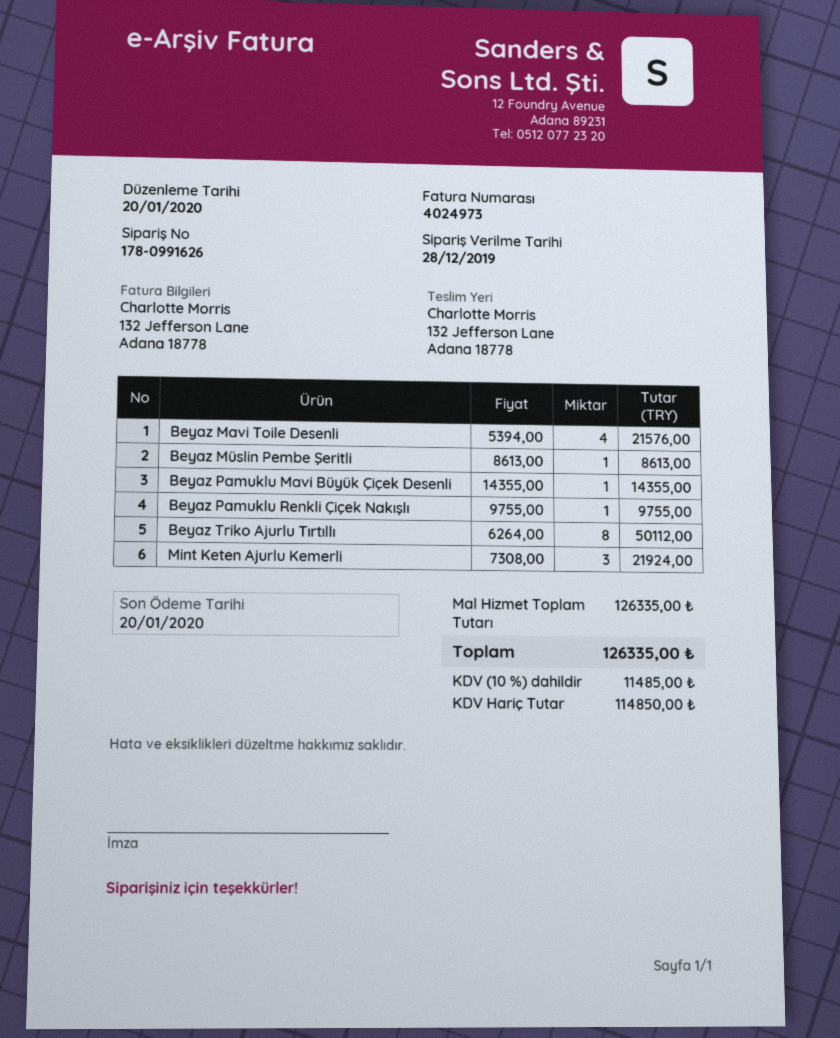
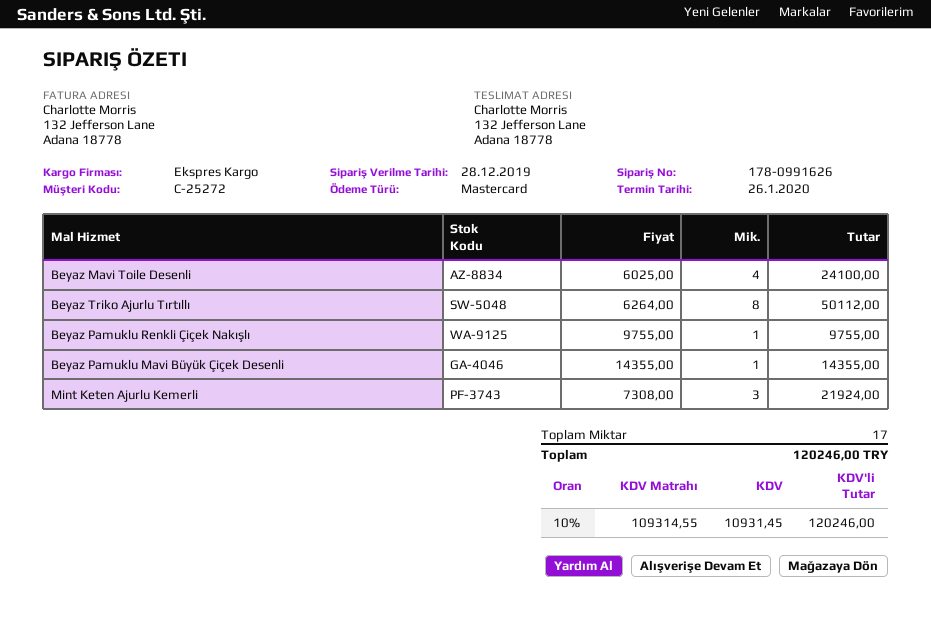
Beyaz Mavi Toile Desenli: 4 x 5394.00 = 21576.00 -> 4 x 6025.00 = 24100.00
Beyaz Müslin Pembe Şeritli: 1 x 8613.00 = 8613.00 -> none
net: 114850.00 -> 109314.55
tax: 10% = 11485.00 -> 10% = 10931.45
total: 126335.00 -> 120246.00

